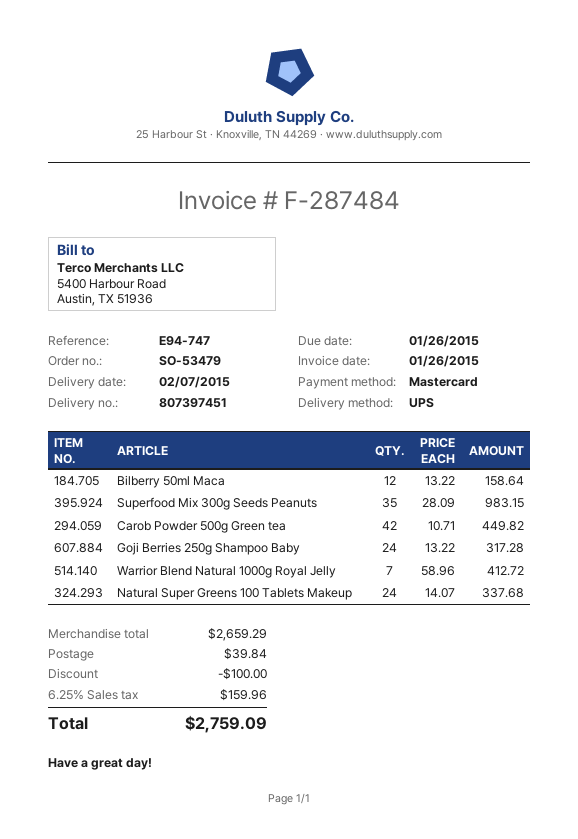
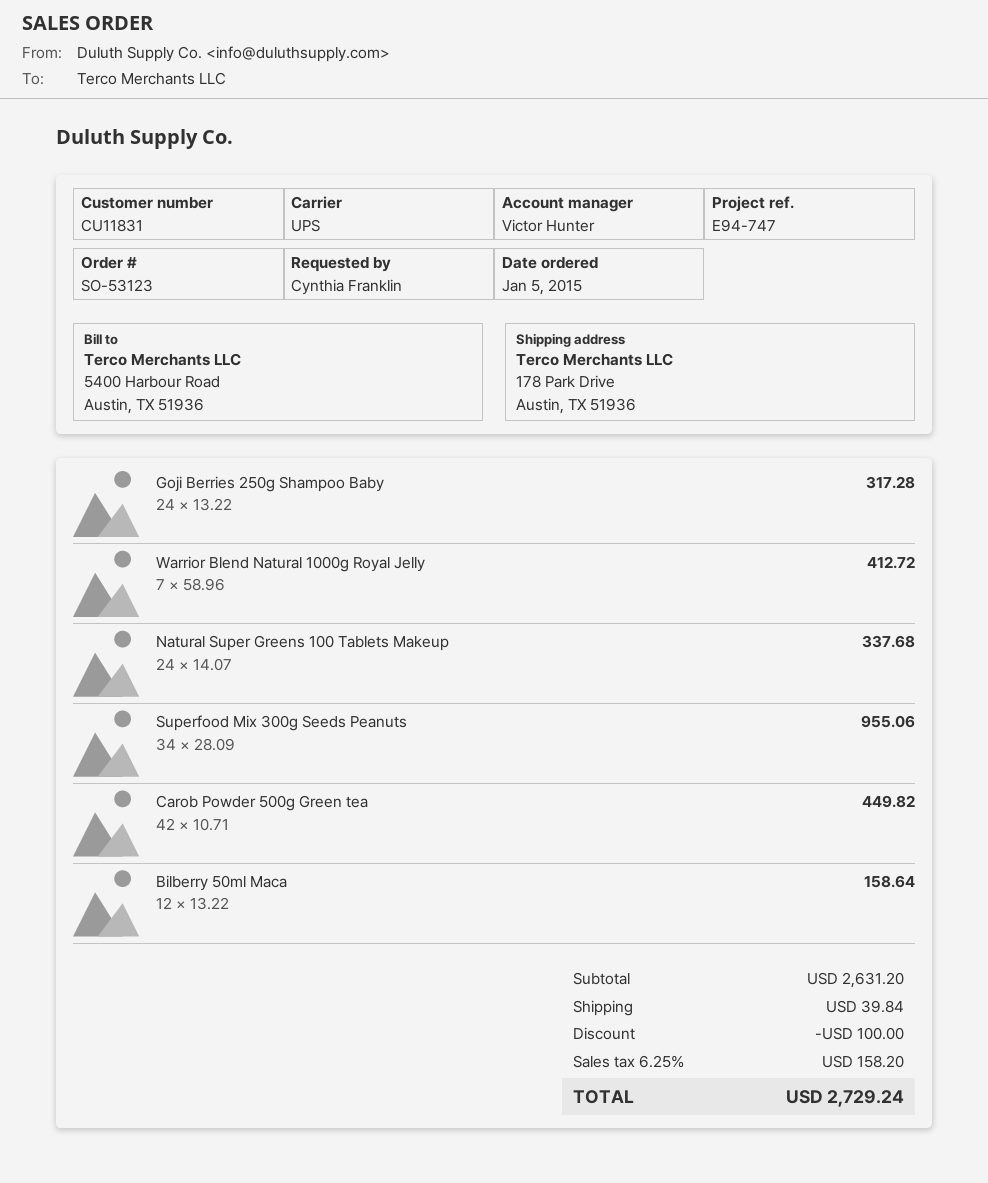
order number: SO-53479 -> SO-53123
Superfood Mix 300g Seeds Peanuts: 35 x 28.09 = 983.15 -> 34 x 28.09 = 955.06
subtotal: 2659.29 -> 2631.20
tax: 6.25% = 159.96 -> 6.25% = 158.20
total: 2759.09 -> 2729.24

